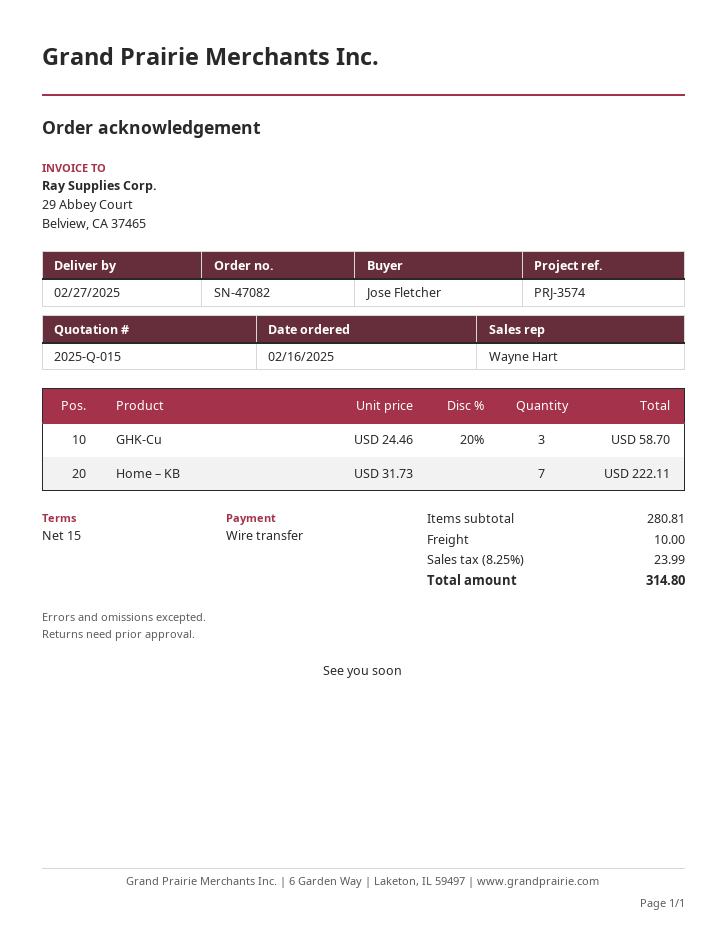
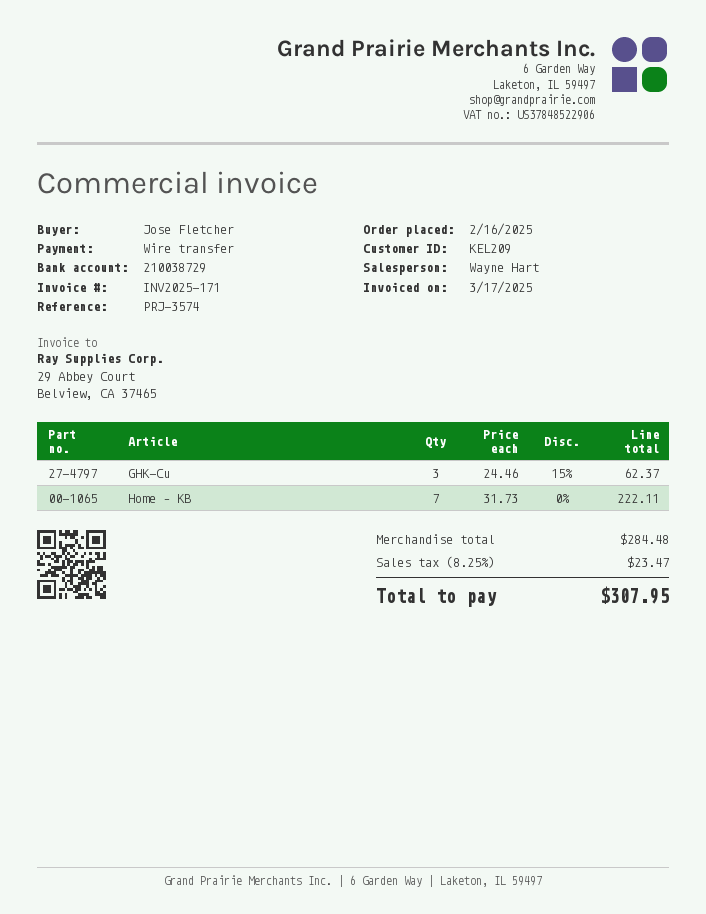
GHK-Cu: 3 x 24.46 - 20% = 58.70 -> 3 x 24.46 - 15% = 62.37
subtotal: 280.81 -> 284.48
shipping: 10.00 -> none
tax: 8.25% = 23.99 -> 8.25% = 23.47
total: 314.80 -> 307.95

